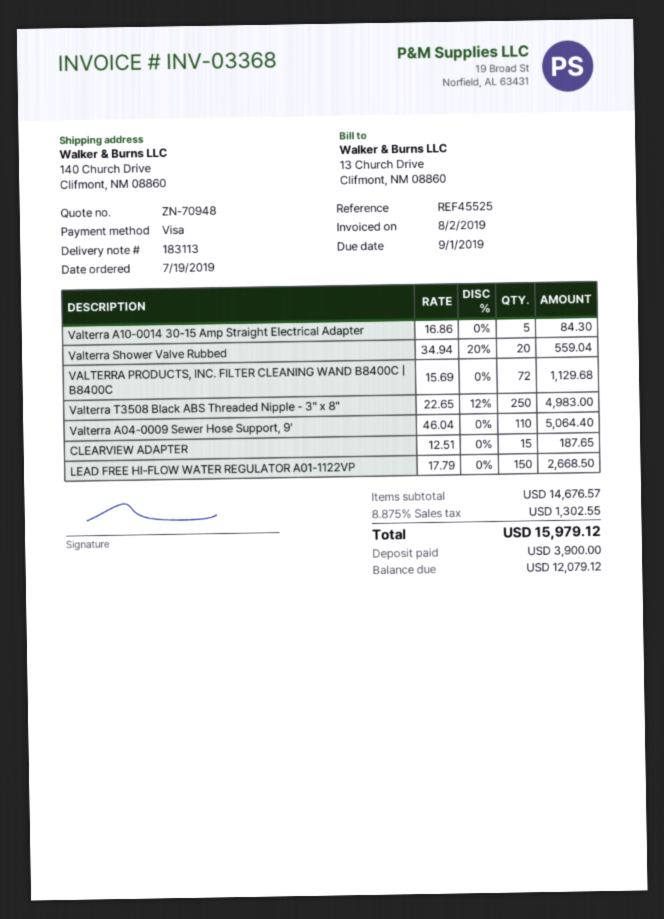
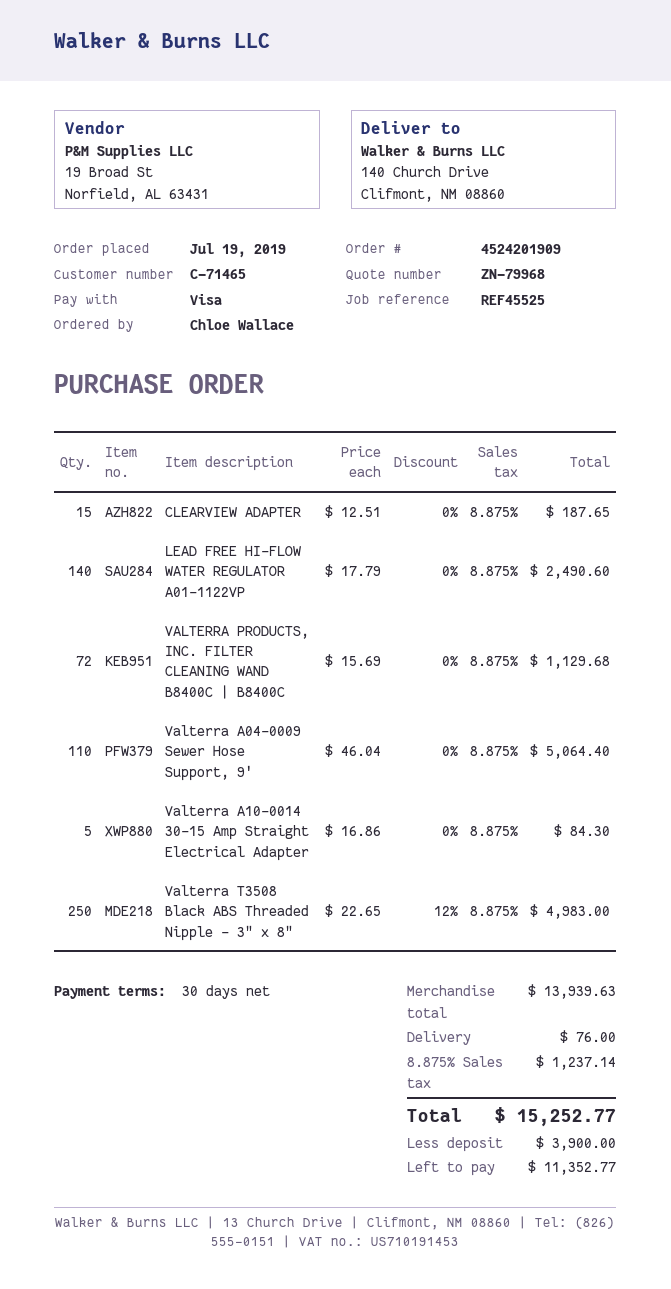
quote number: ZN-70948 -> ZN-79968
Valterra Shower Valve Rubbed: 20 x 34.94 - 20% = 559.04 -> none
LEAD FREE HI-FLOW WATER REGULATOR A01-1122VP: 150 x 17.79 = 2668.50 -> 140 x 17.79 = 2490.60
subtotal: 14676.57 -> 13939.63
shipping: none -> 76.00
tax: 8.875% = 1302.55 -> 8.875% = 1237.14
total: 15979.12 -> 15252.77
balance: 12079.12 -> 11352.77

